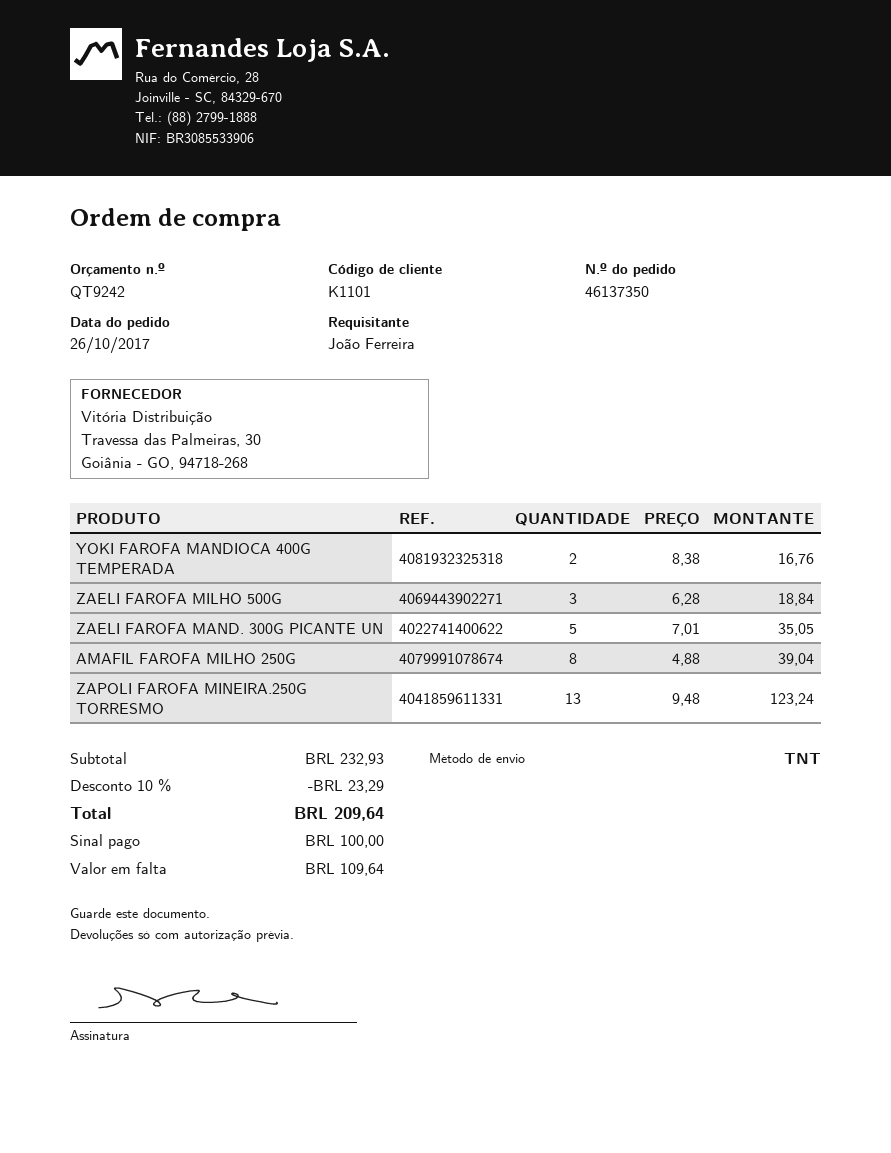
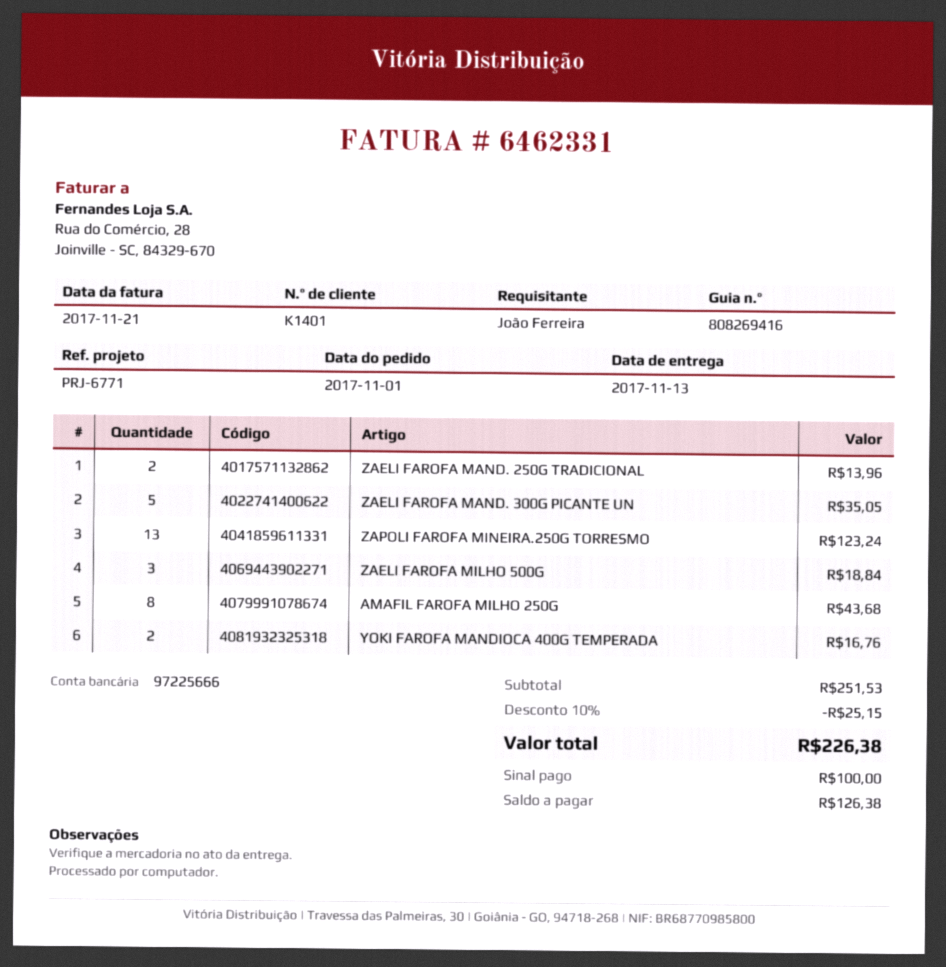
order date: 2017-10-26 -> 2017-11-01
customer number: K1101 -> K1401
AMAFIL FAROFA MILHO 250G: 8 for 39.04 -> 8 for 43.68
ZAELI FAROFA MAND. 250G TRADICIONAL: none -> 2 for 13.96
subtotal: 232.93 -> 251.53
discount: 10% = 23.29 -> 10% = 25.15
total: 209.64 -> 226.38
balance: 109.64 -> 126.38

